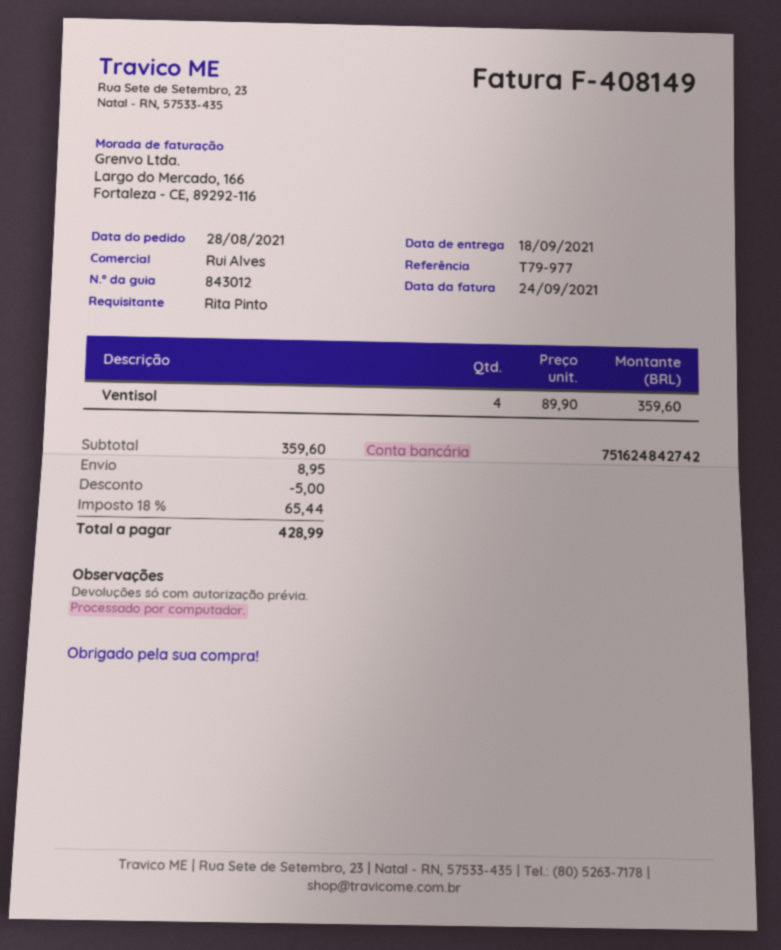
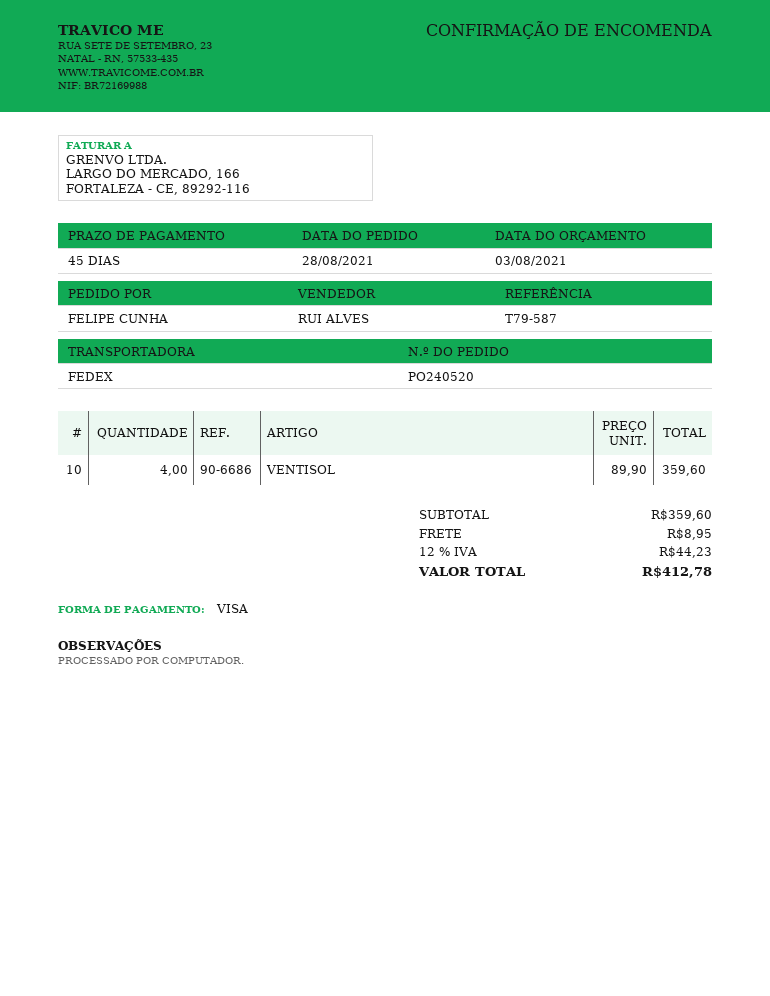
reference: T79-977 -> T79-587
ordered by: Rita Pinto -> FELIPE CUNHA
discount: 5.00 -> none
tax: 18% = 65.44 -> 12% = 44.23
total: 428.99 -> 412.78

